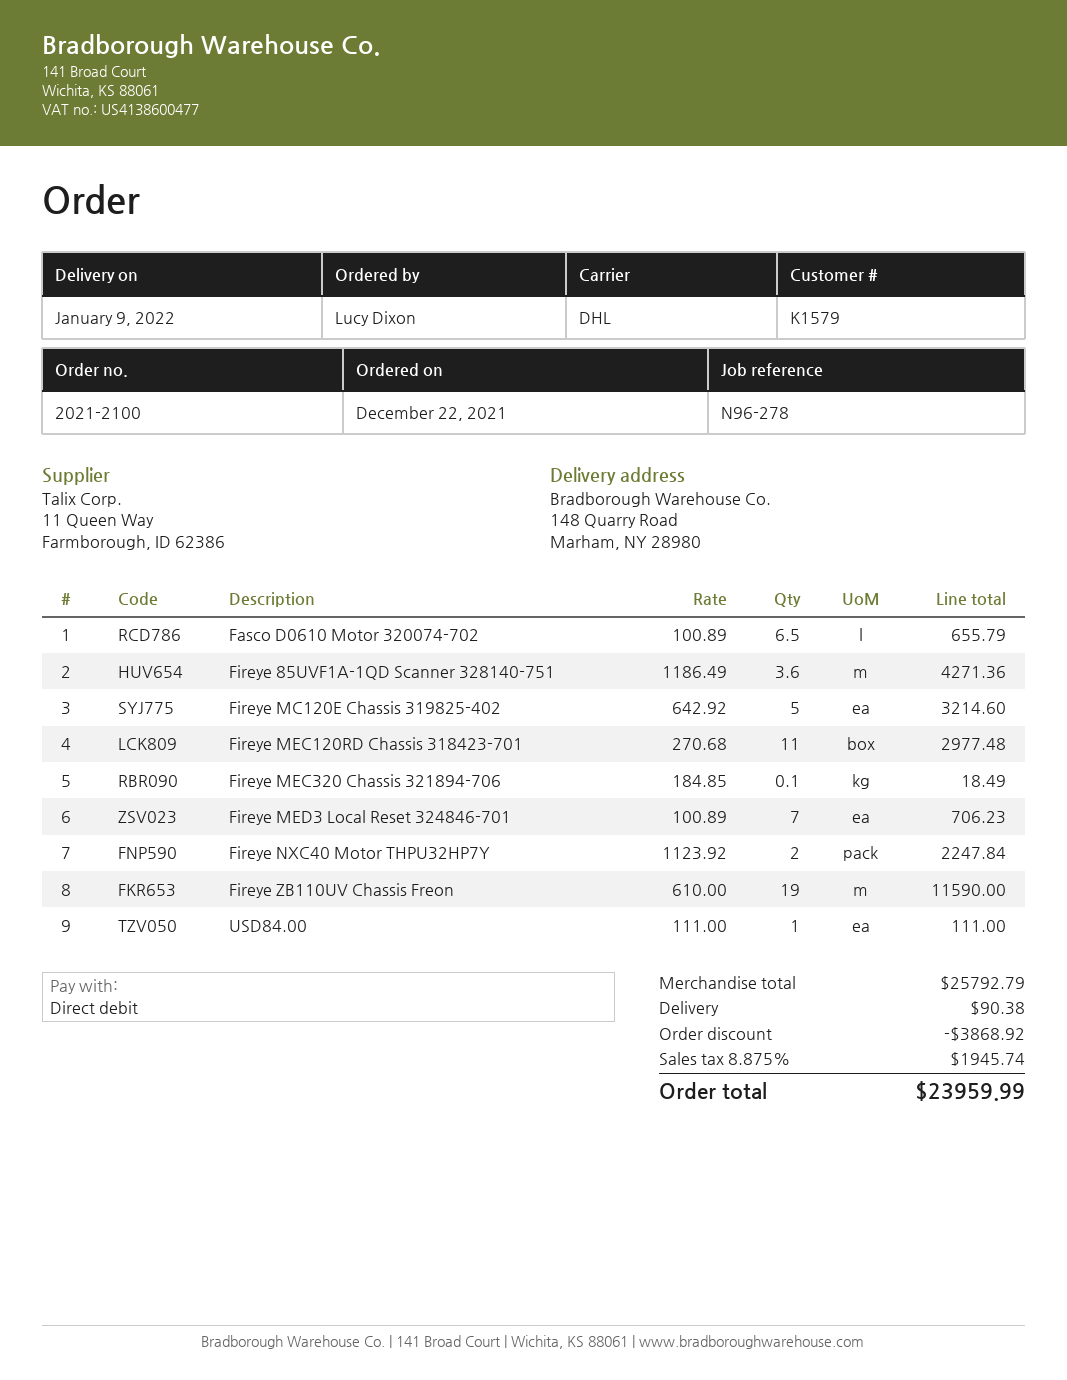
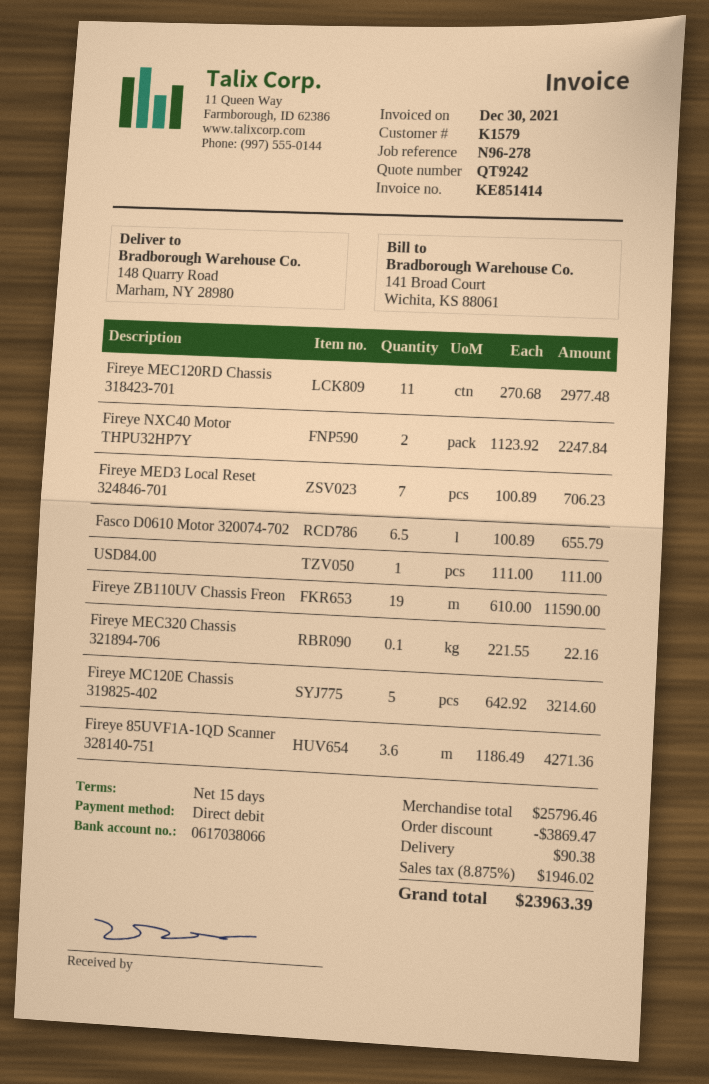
Fireye MEC320 Chassis 321894-706: 0.1 x 184.85 = 18.49 -> 0.1 x 221.55 = 22.16
subtotal: 25792.79 -> 25796.46
discount: 3868.92 -> 3869.47
tax: 8.875% = 1945.74 -> 8.875% = 1946.02
total: 23959.99 -> 23963.39

